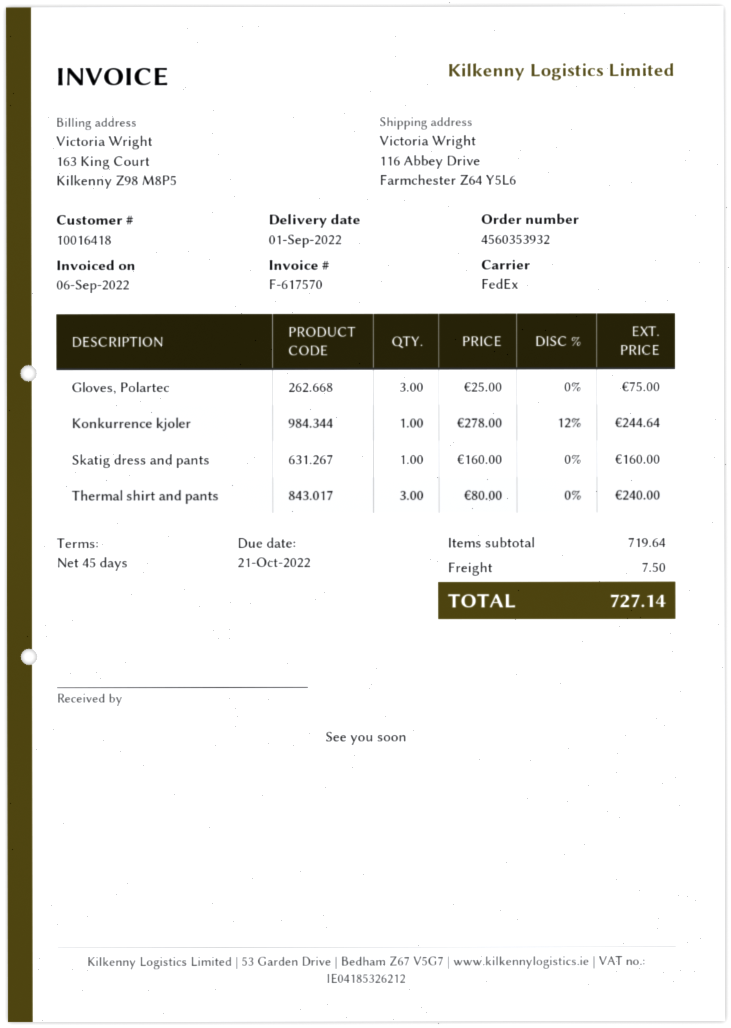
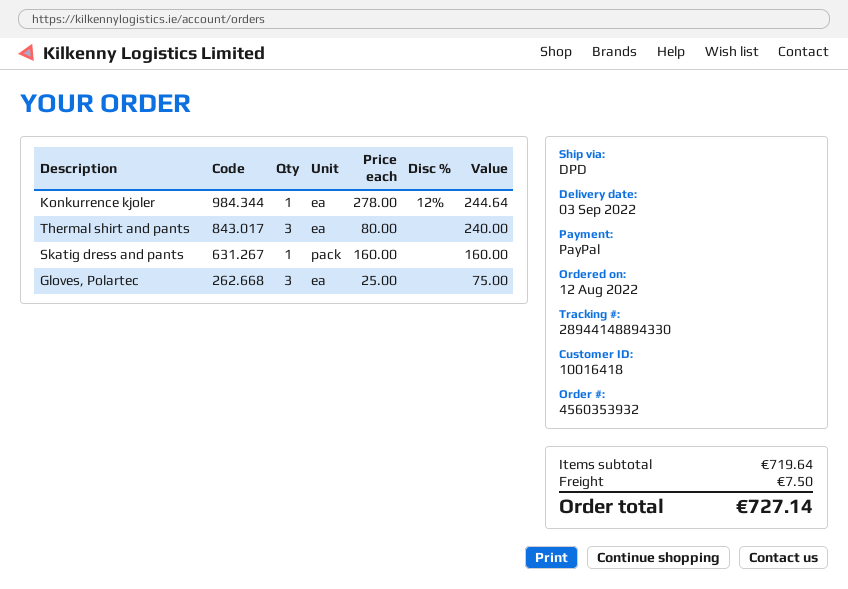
delivery date: 2022-09-01 -> 2022-09-03
shipping method: FedEx -> DPD

